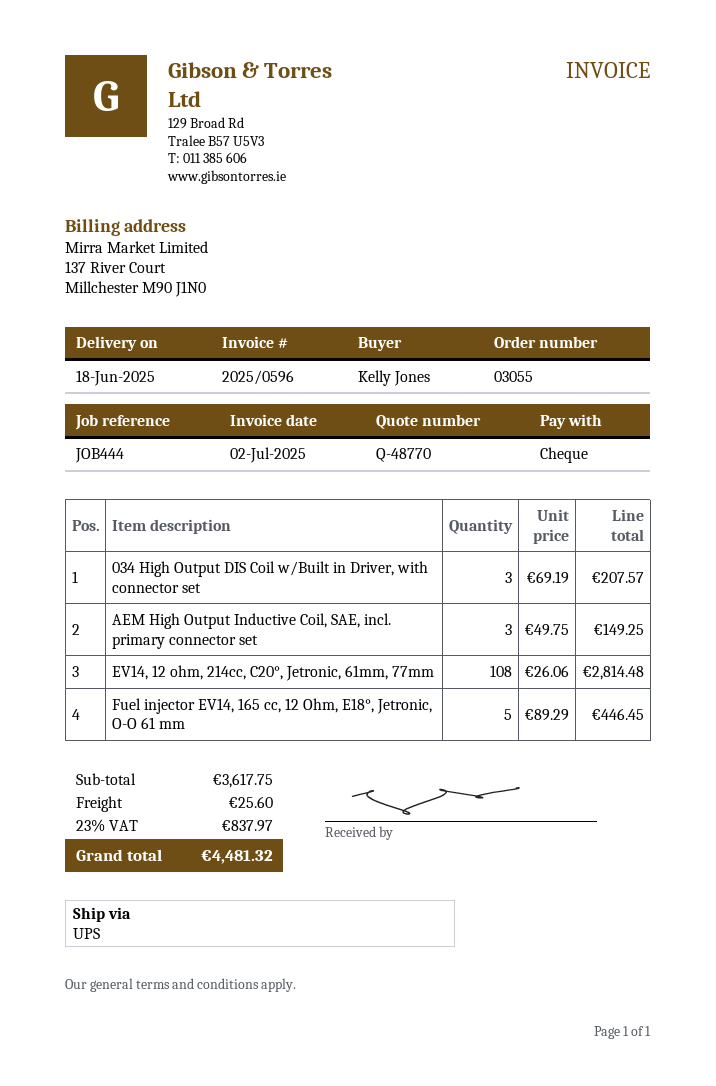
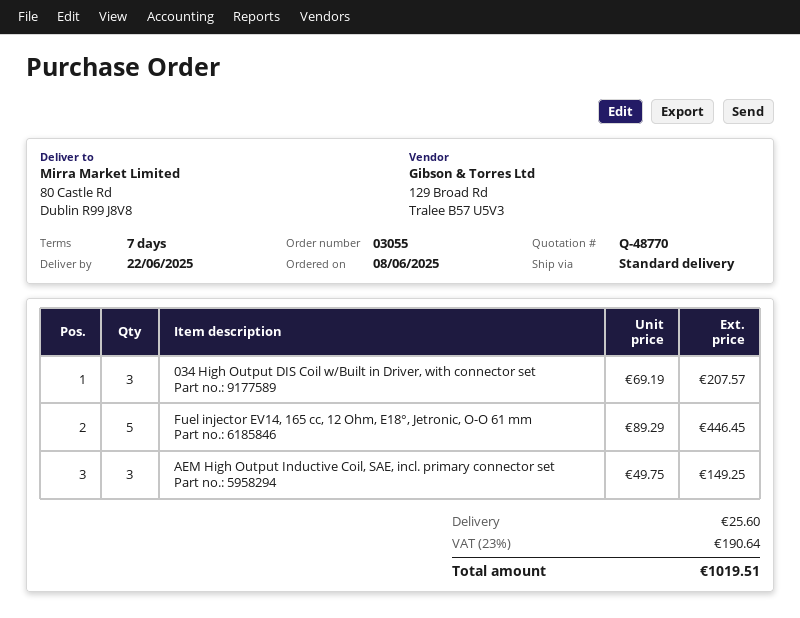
delivery date: 2025-06-18 -> 2025-06-22
shipping method: UPS -> standard
EV14, 12 ohm, 214cc, C20°, Jetronic, 61mm, 77mm: 108 x 26.06 = 2814.48 -> none
tax: 23% = 837.97 -> 23% = 190.64
total: 4481.32 -> 1019.51

